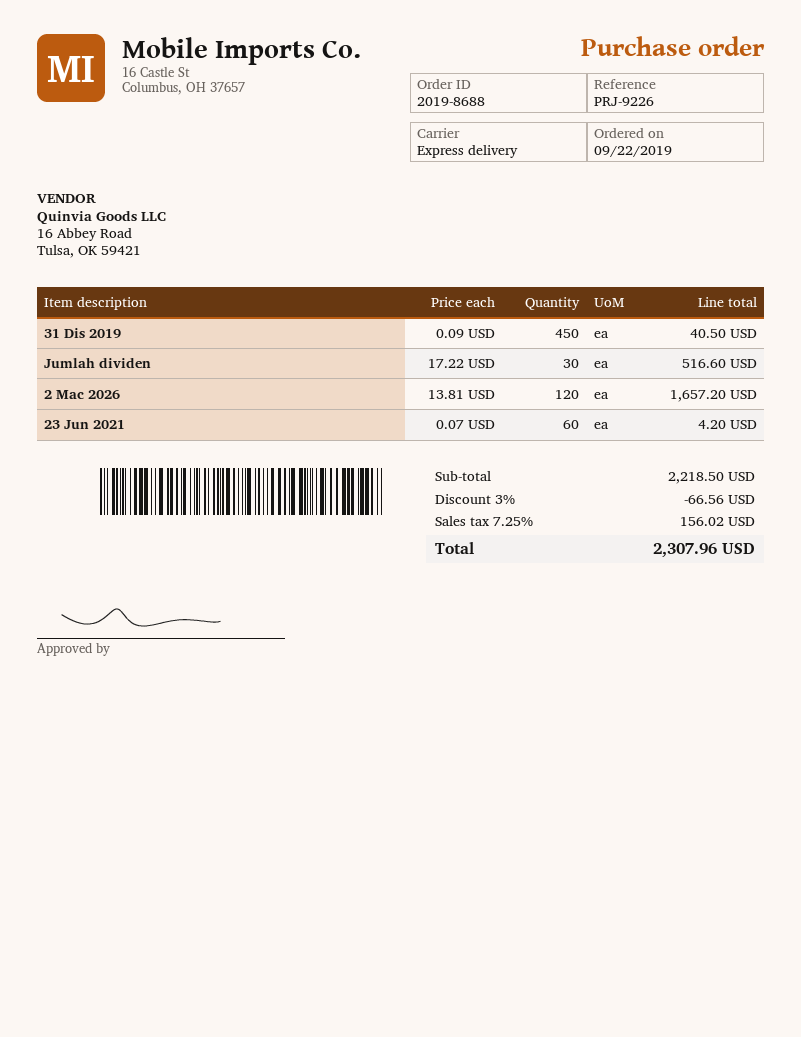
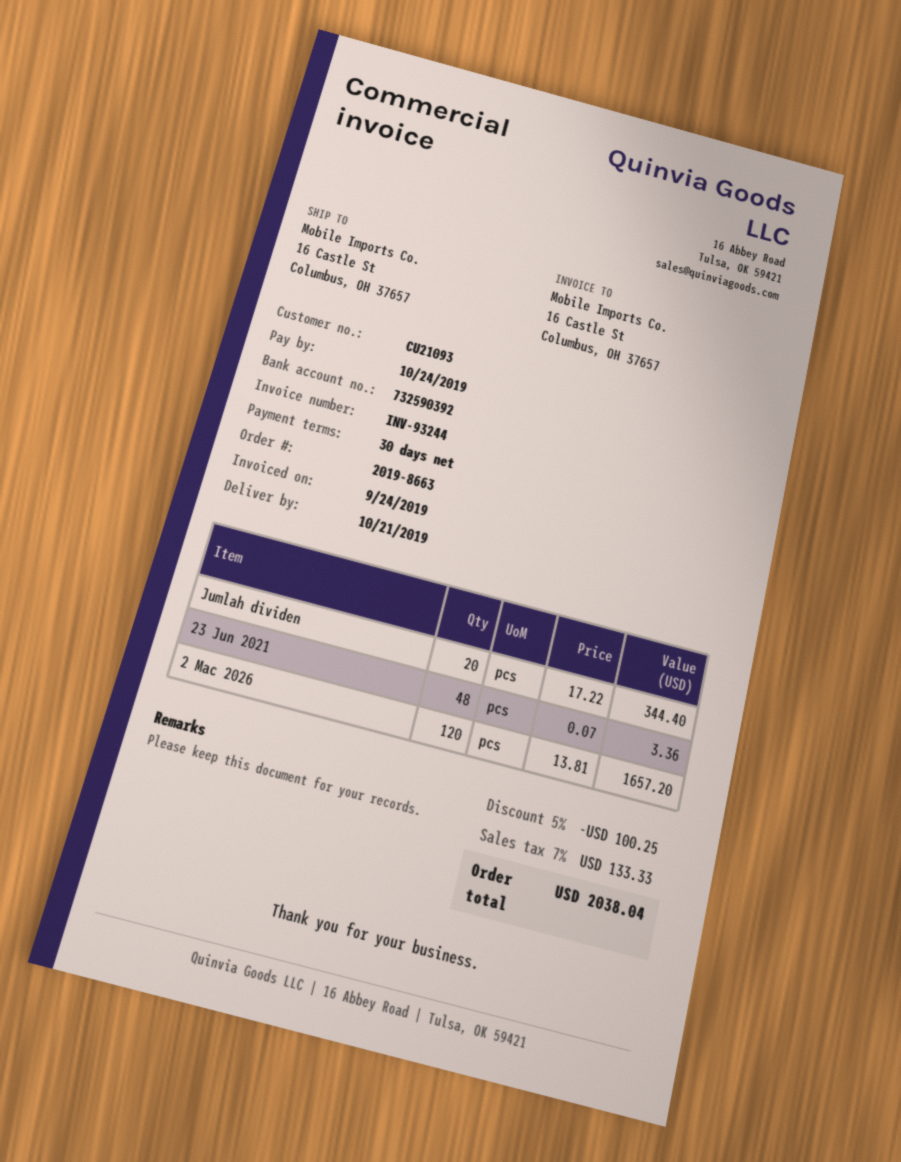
order number: 2019-8688 -> 2019-8663
31 Dis 2019: 450 x 0.09 = 40.50 -> none
Jumlah dividen: 30 x 17.22 = 516.60 -> 20 x 17.22 = 344.40
23 Jun 2021: 60 x 0.07 = 4.20 -> 48 x 0.07 = 3.36
discount: 3% = 66.56 -> 5% = 100.25
tax: 7.25% = 156.02 -> 7% = 133.33
total: 2307.96 -> 2038.04

